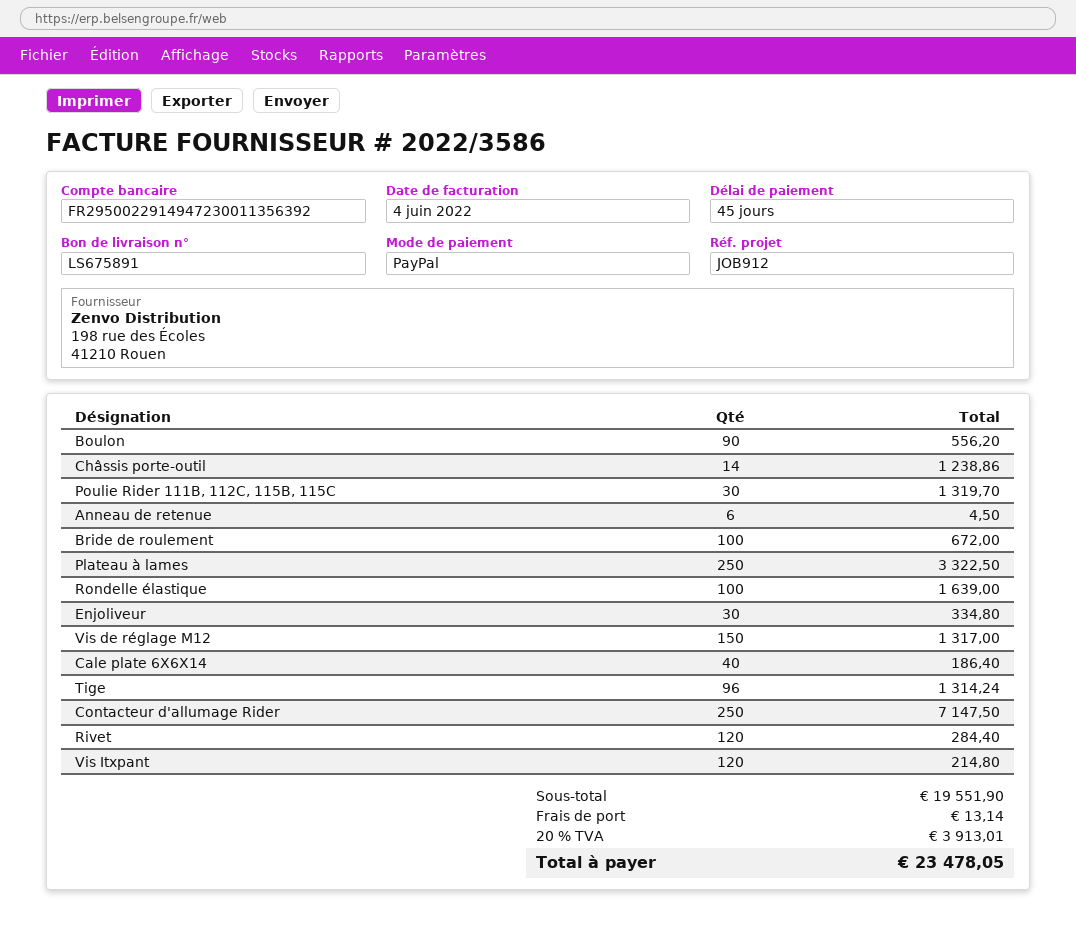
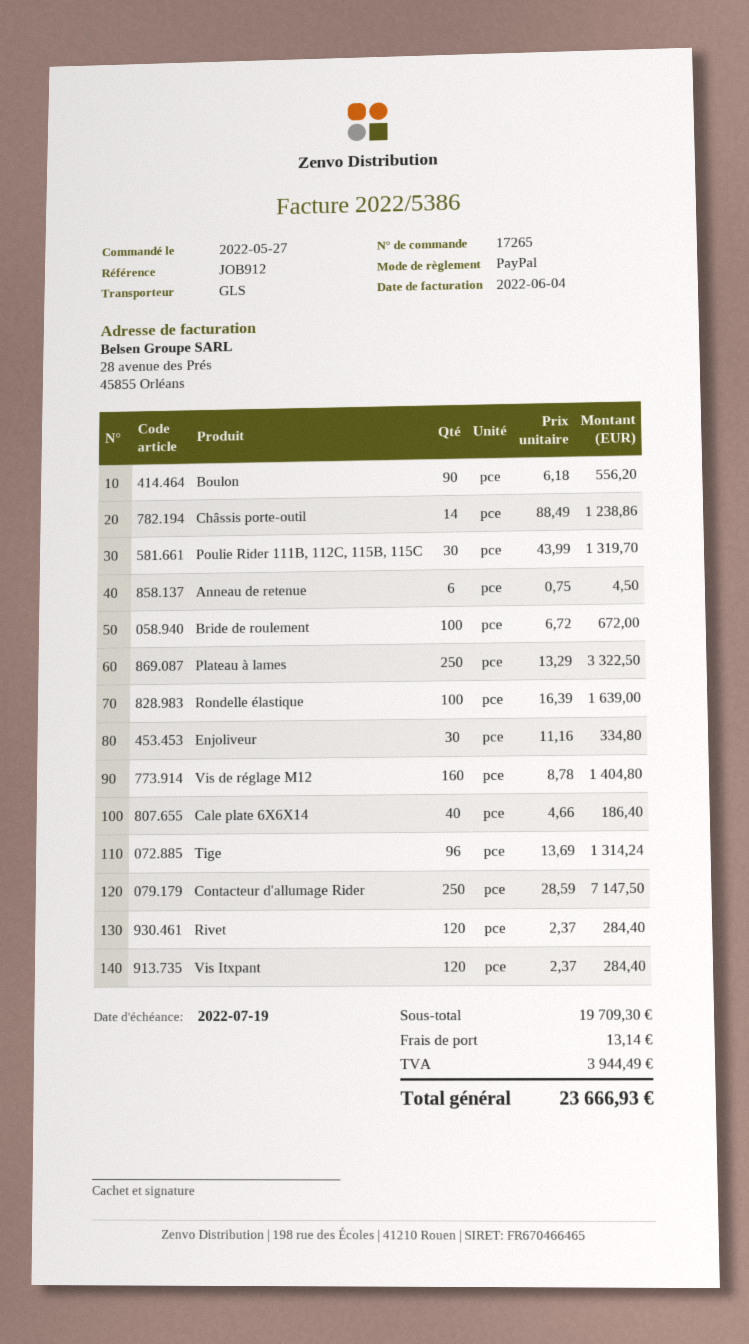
invoice number: 2022/3586 -> 2022/5386
Vis de réglage M12: 150 for 1317.00 -> 160 for 1404.80
Vis Itxpant: 120 for 214.80 -> 120 for 284.40
subtotal: 19551.90 -> 19709.30
tax: 3913.01 -> 3944.49
total: 23478.05 -> 23666.93

